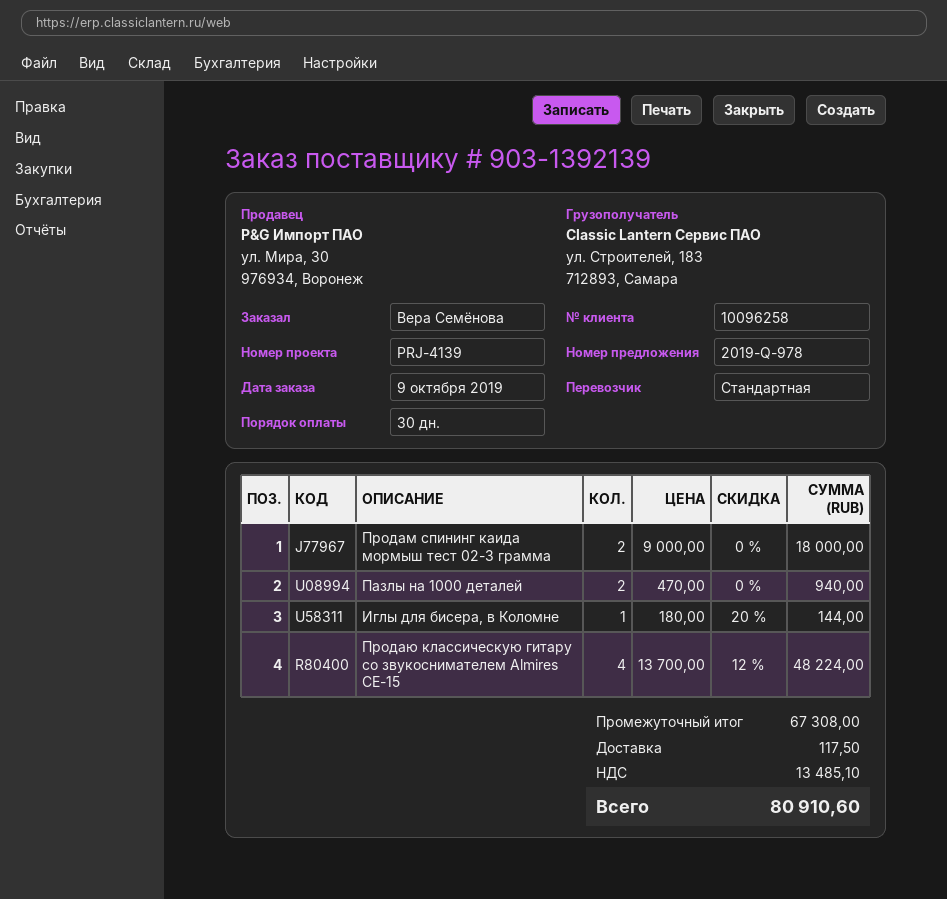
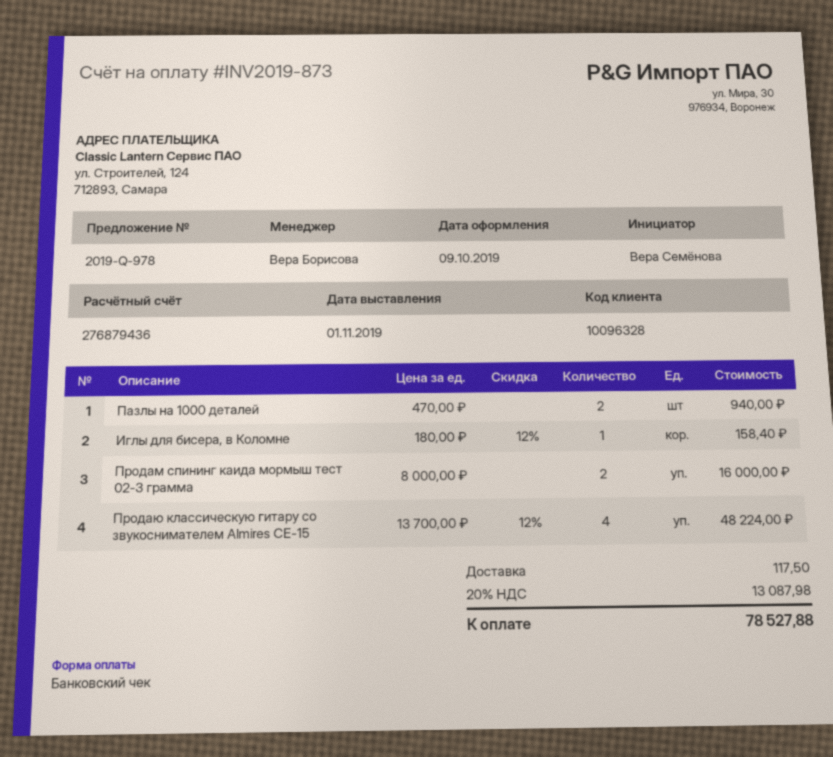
customer number: 10096258 -> 10096328
Продам спининг каида мормыш тест 02-3 грамма: 2 x 9000.00 = 18000.00 -> 2 x 8000.00 = 16000.00
Иглы для бисера, в Коломне: 1 x 180.00 - 20% = 144.00 -> 1 x 180.00 - 12% = 158.40
tax: 13485.10 -> 13087.98
total: 80910.60 -> 78527.88

